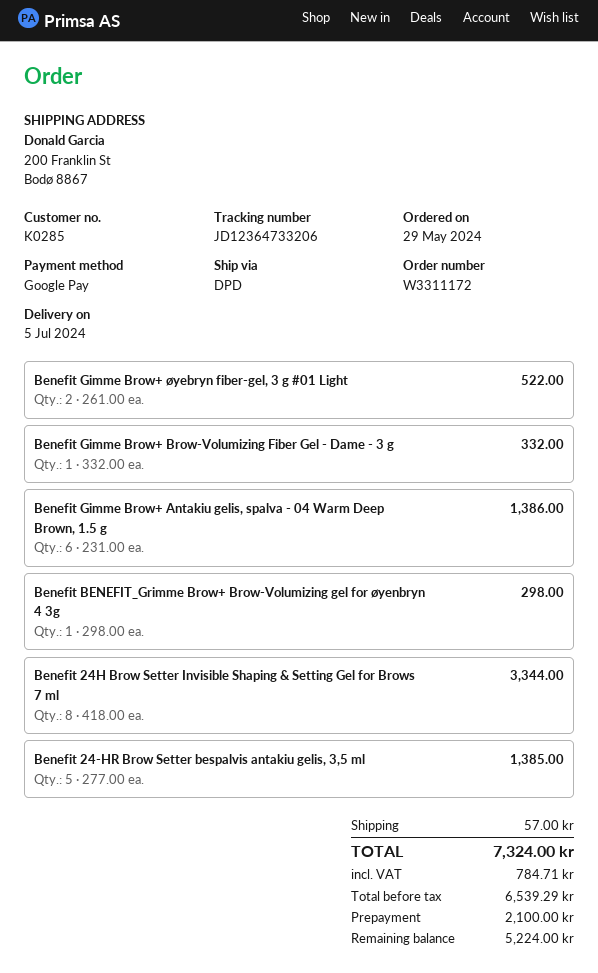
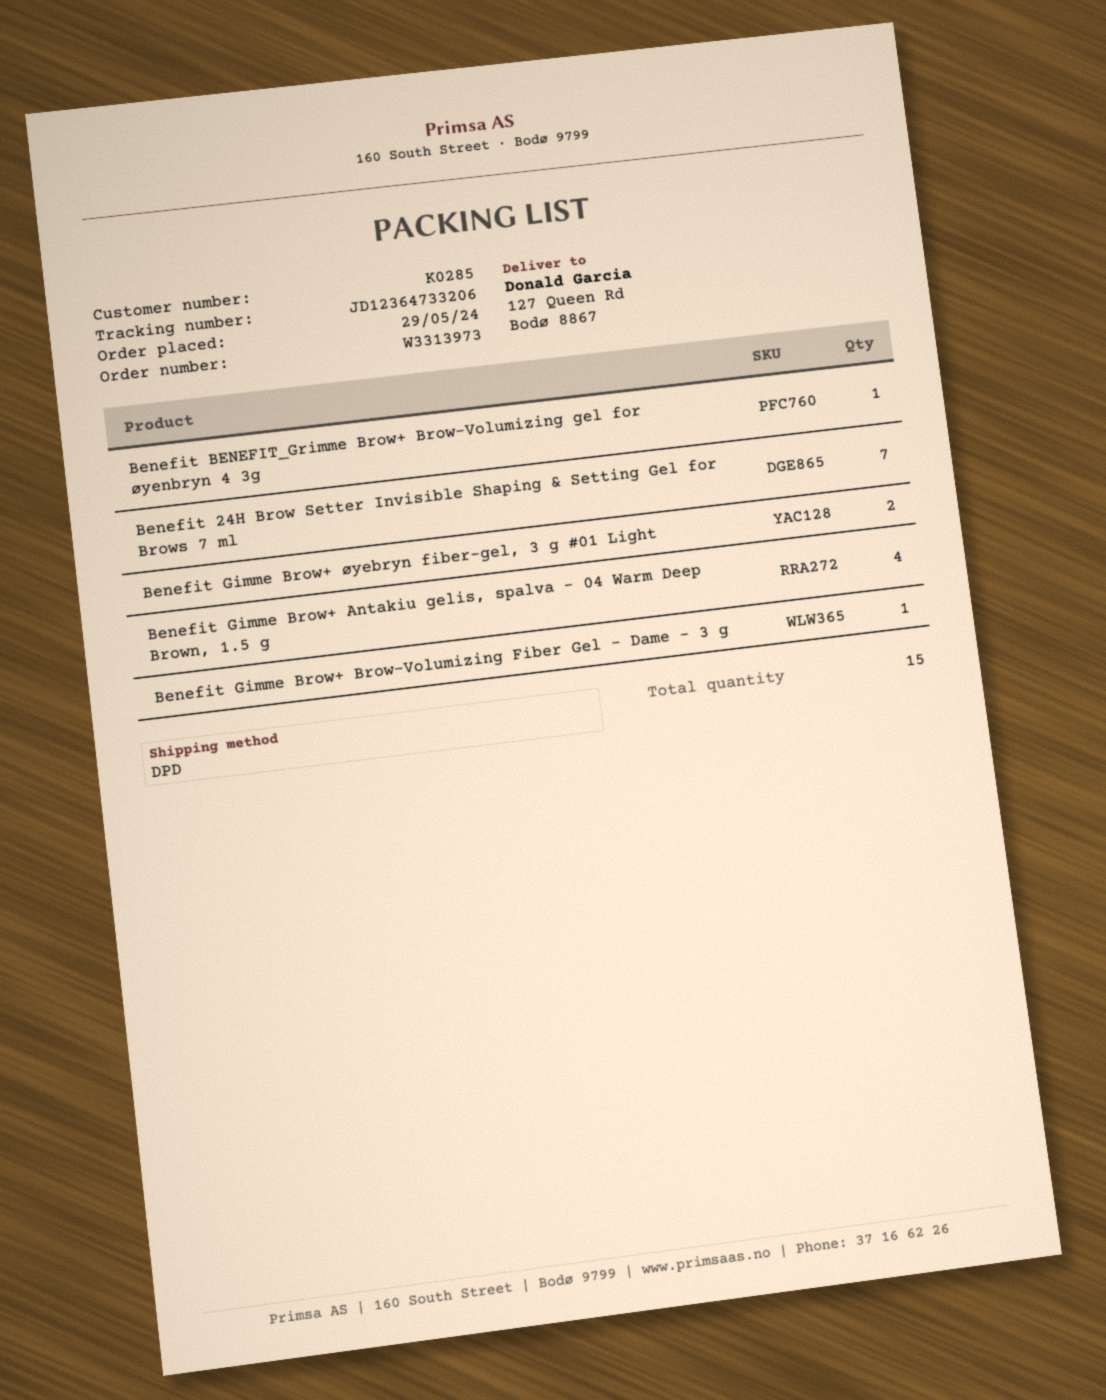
order number: W3311172 -> W3313973
ship to: 200 Franklin St, Bodø 8867 -> 127 Queen Rd, Bodø 8867
Benefit Gimme Brow+ Antakiu gelis, spalva - 04 Warm Deep Brown, 1.5 g: 6 -> 4
Benefit 24H Brow Setter Invisible Shaping & Setting Gel for Brows 7 ml: 8 -> 7
Benefit 24-HR Brow Setter bespalvis antakiu gelis, 3,5 ml: 5 -> none

